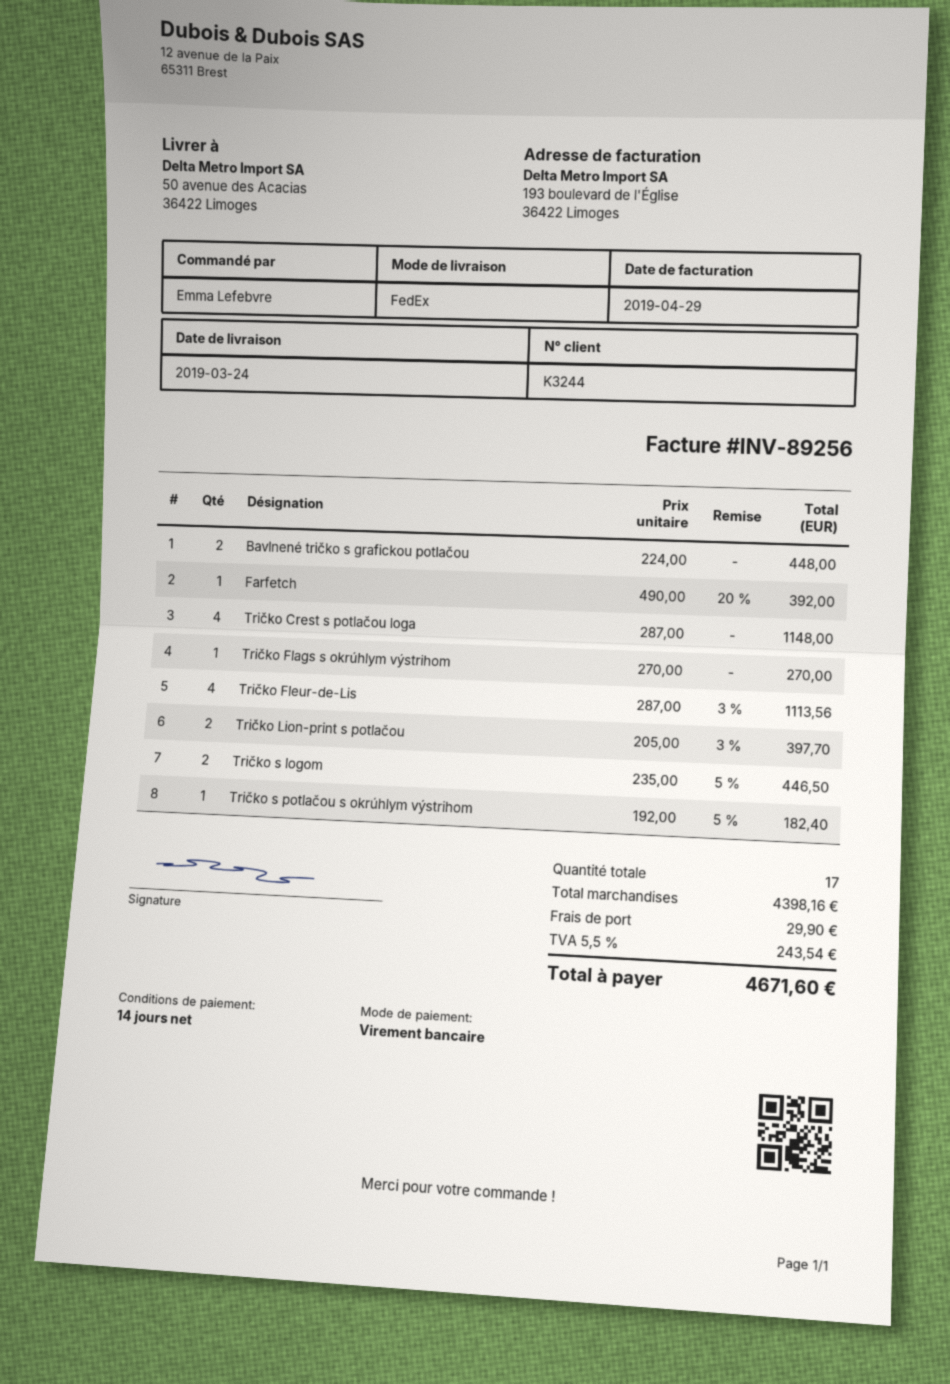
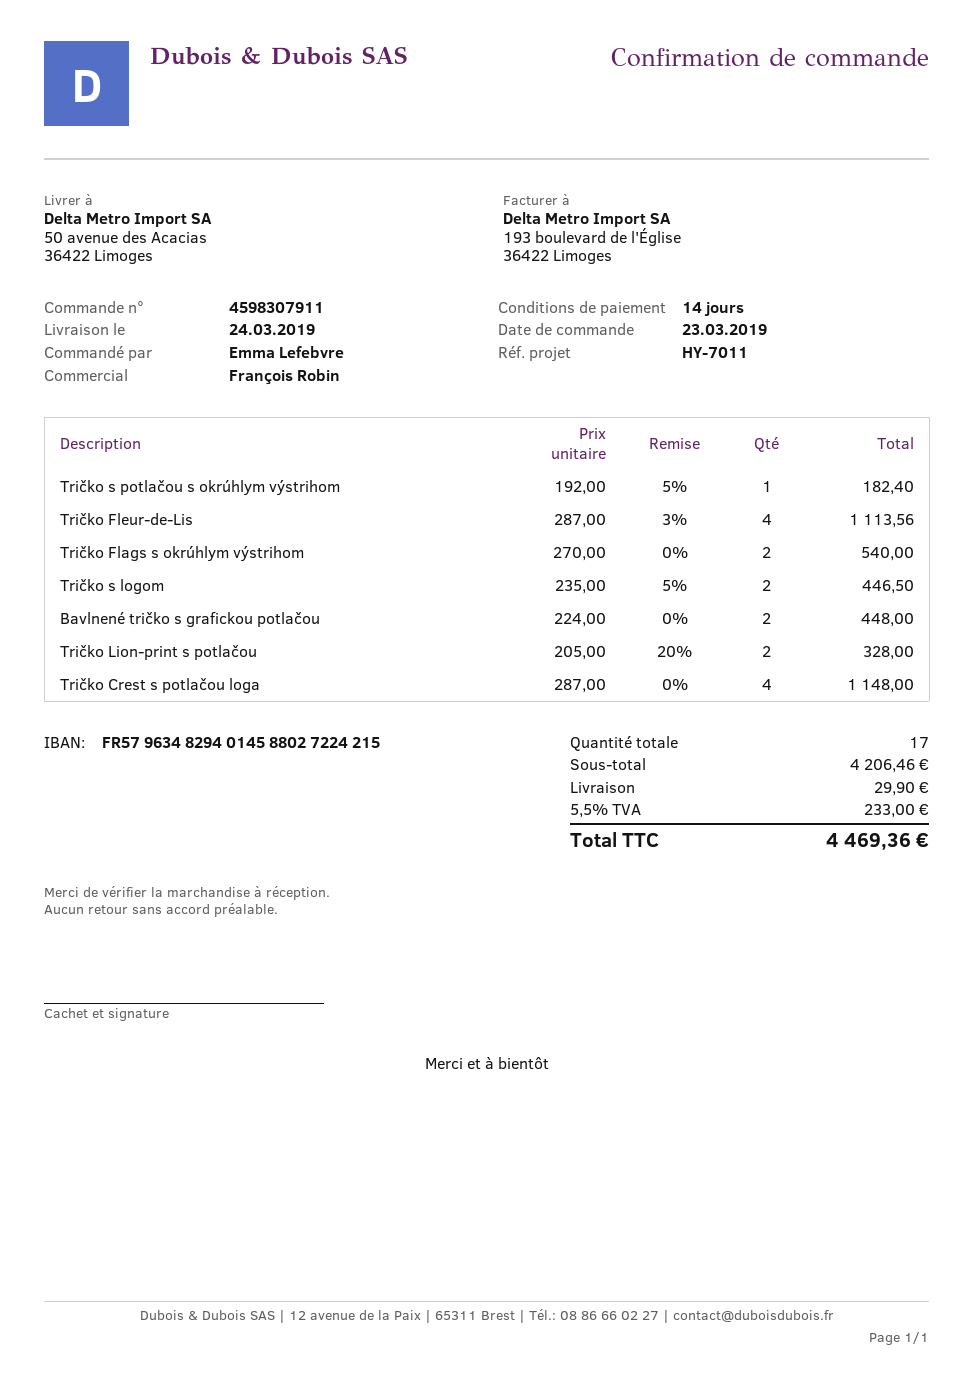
Farfetch: 1 x 490.00 - 20% = 392.00 -> none
Tričko Flags s okrúhlym výstrihom: 1 x 270.00 = 270.00 -> 2 x 270.00 = 540.00
Tričko Lion-print s potlačou: 2 x 205.00 - 3% = 397.70 -> 2 x 205.00 - 20% = 328.00
subtotal: 4398.16 -> 4206.46
tax: 5.5% = 243.54 -> 5.5% = 233.00
total: 4671.60 -> 4469.36

